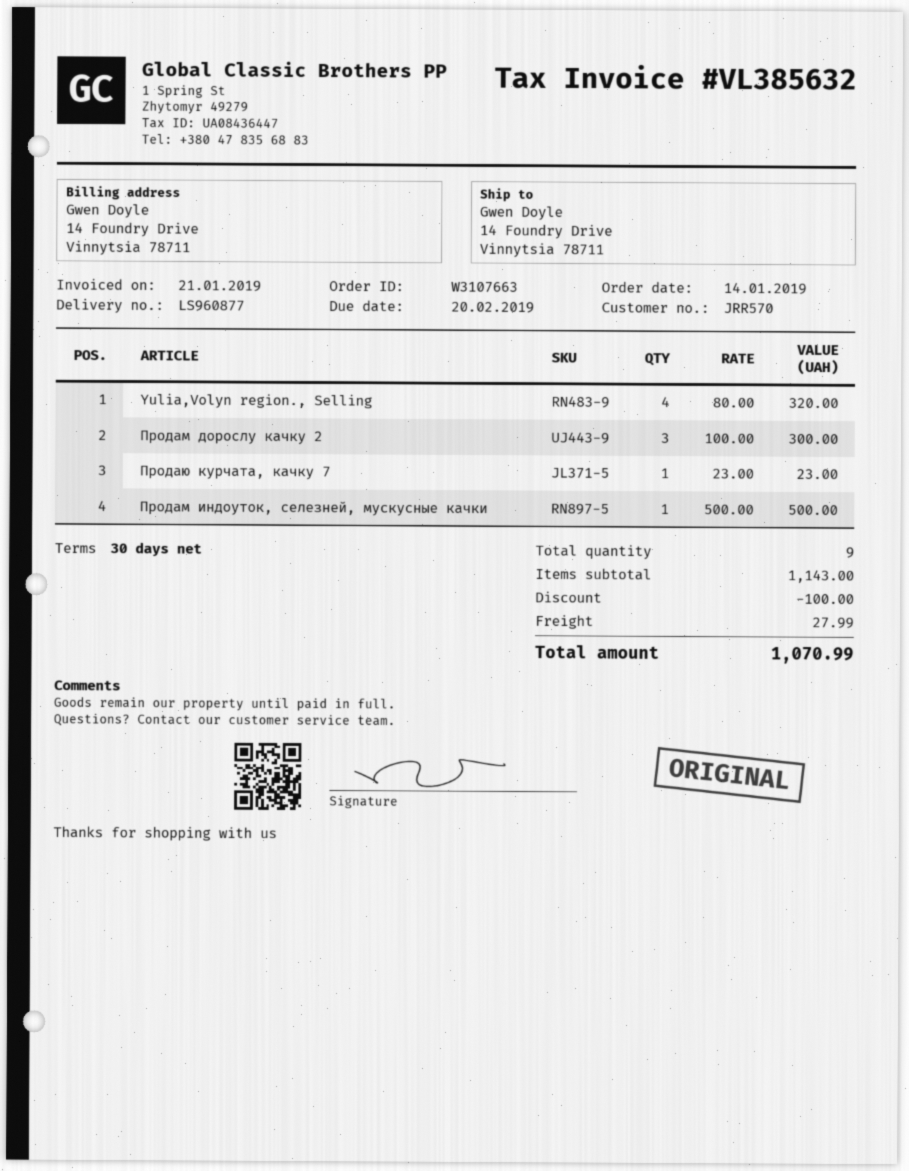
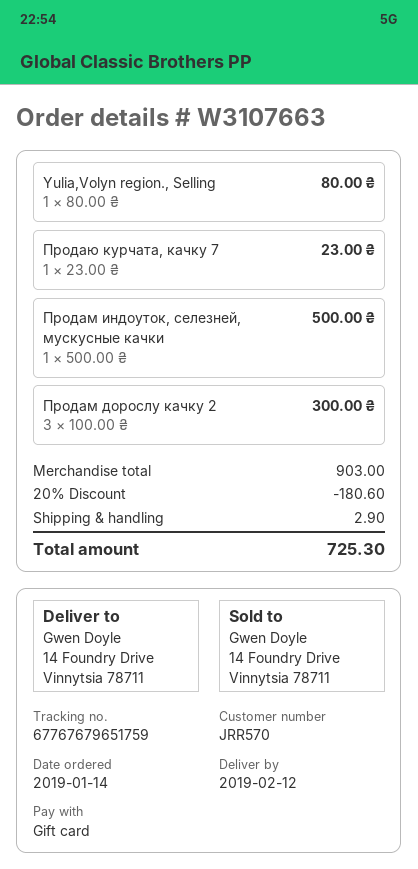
Yulia,Volyn region., Selling: 4 x 80.00 = 320.00 -> 1 x 80.00 = 80.00
subtotal: 1143.00 -> 903.00
discount: 100.00 -> 180.60
shipping: 27.99 -> 2.90
total: 1070.99 -> 725.30

